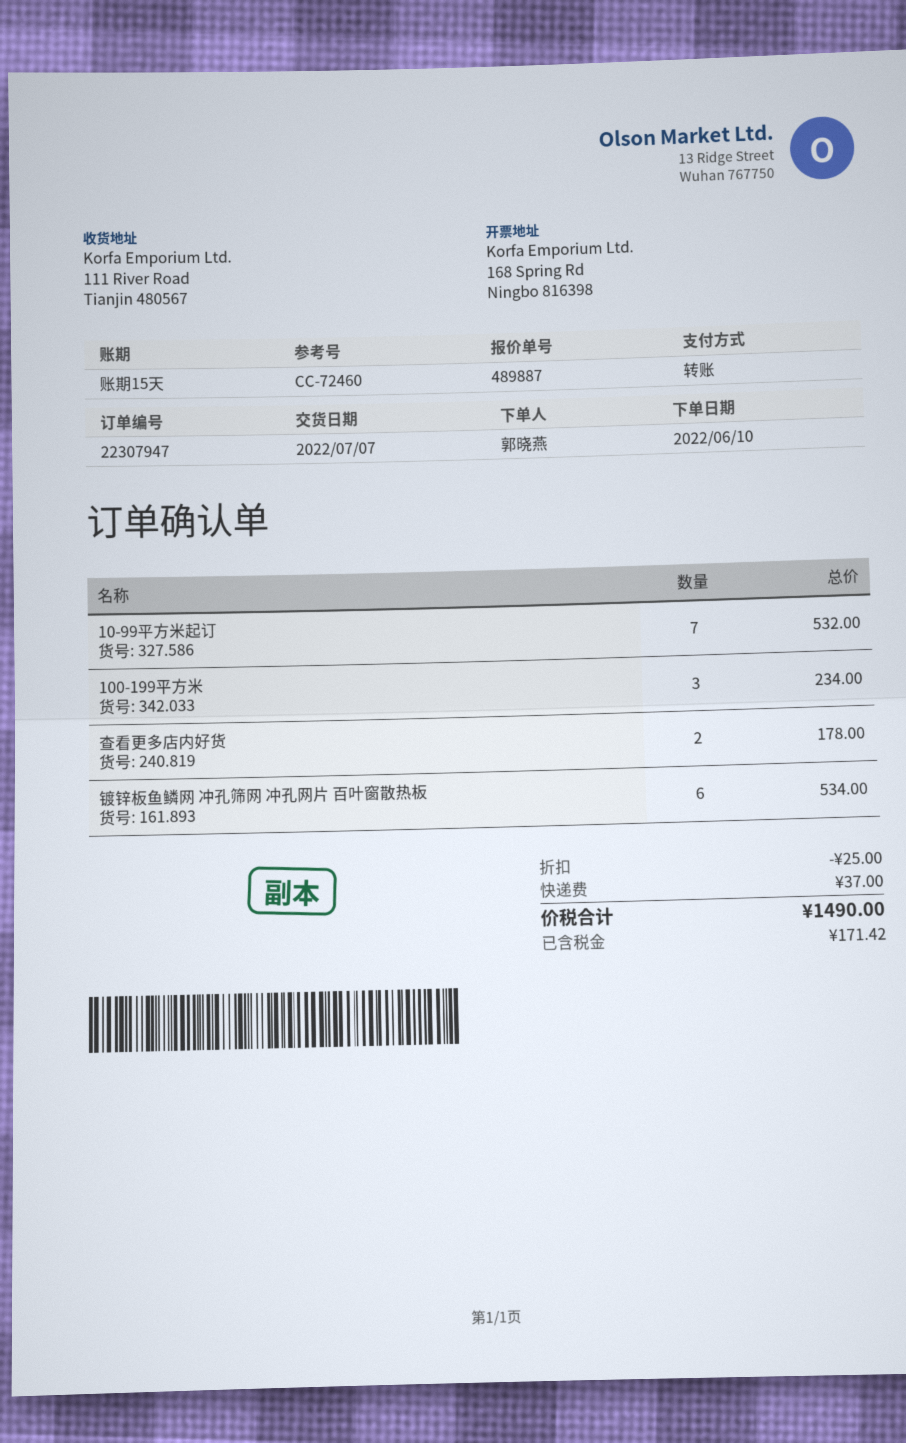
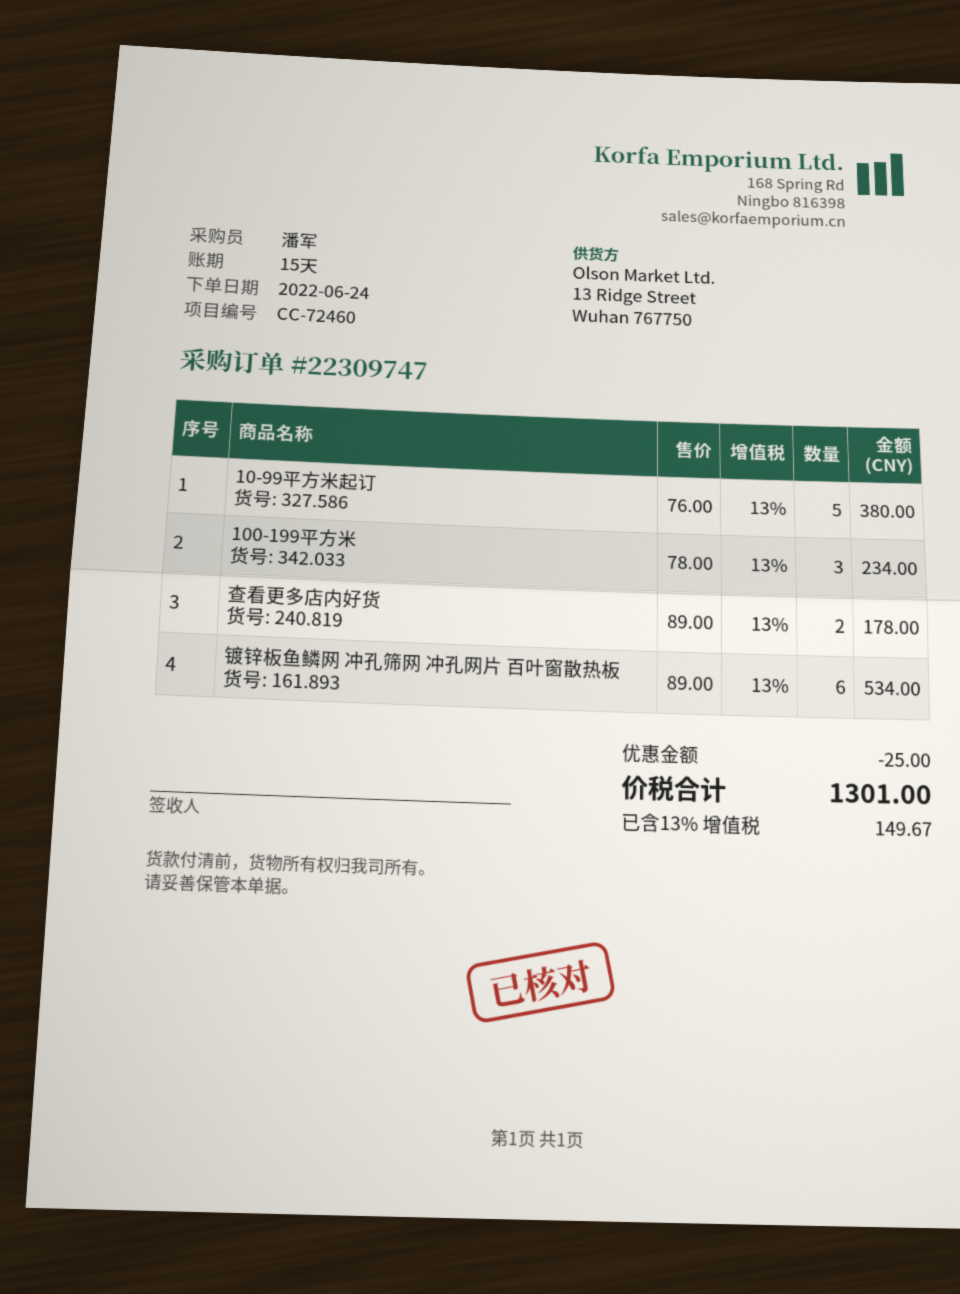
order number: 22307947 -> 22309747
order date: 2022-06-10 -> 2022-06-24
ordered by: 郭晓燕 -> 潘军
10-99平方米起订: 7 for 532.00 -> 5 for 380.00
shipping: 37.00 -> none
tax: 171.42 -> 149.67
total: 1490.00 -> 1301.00

